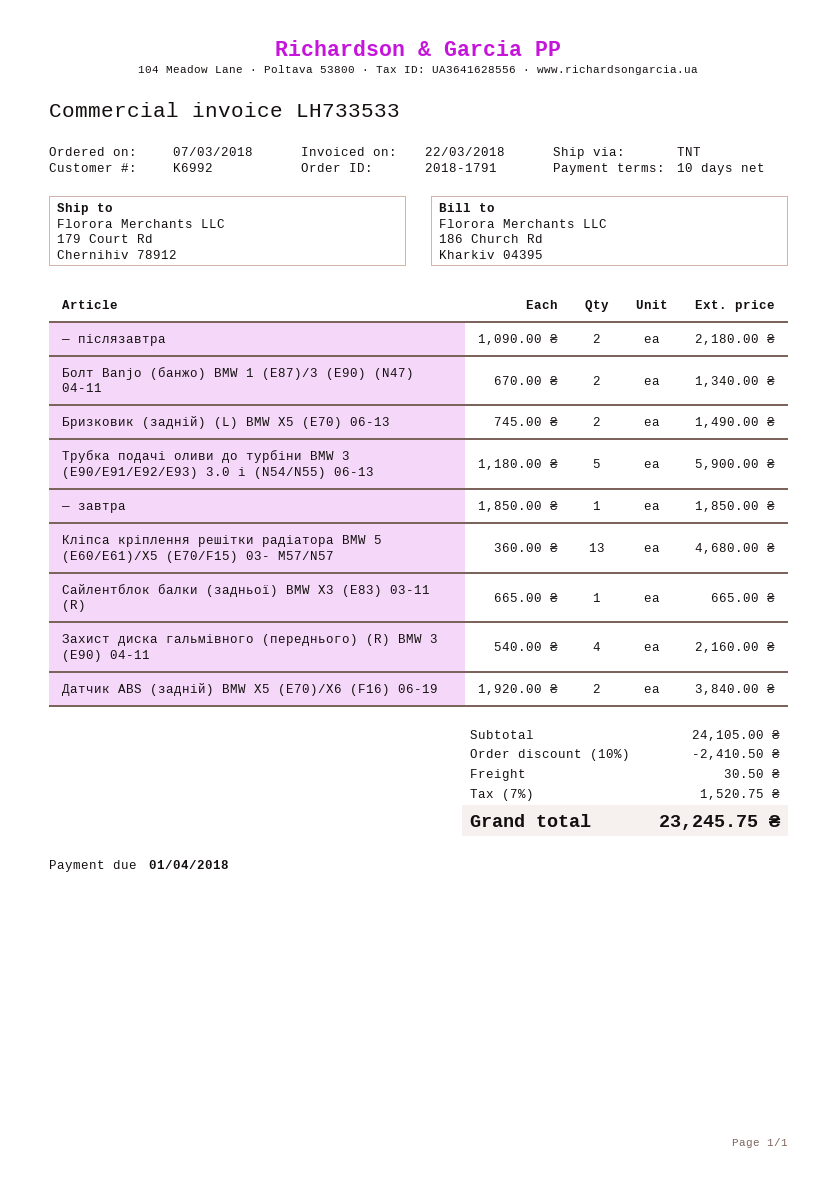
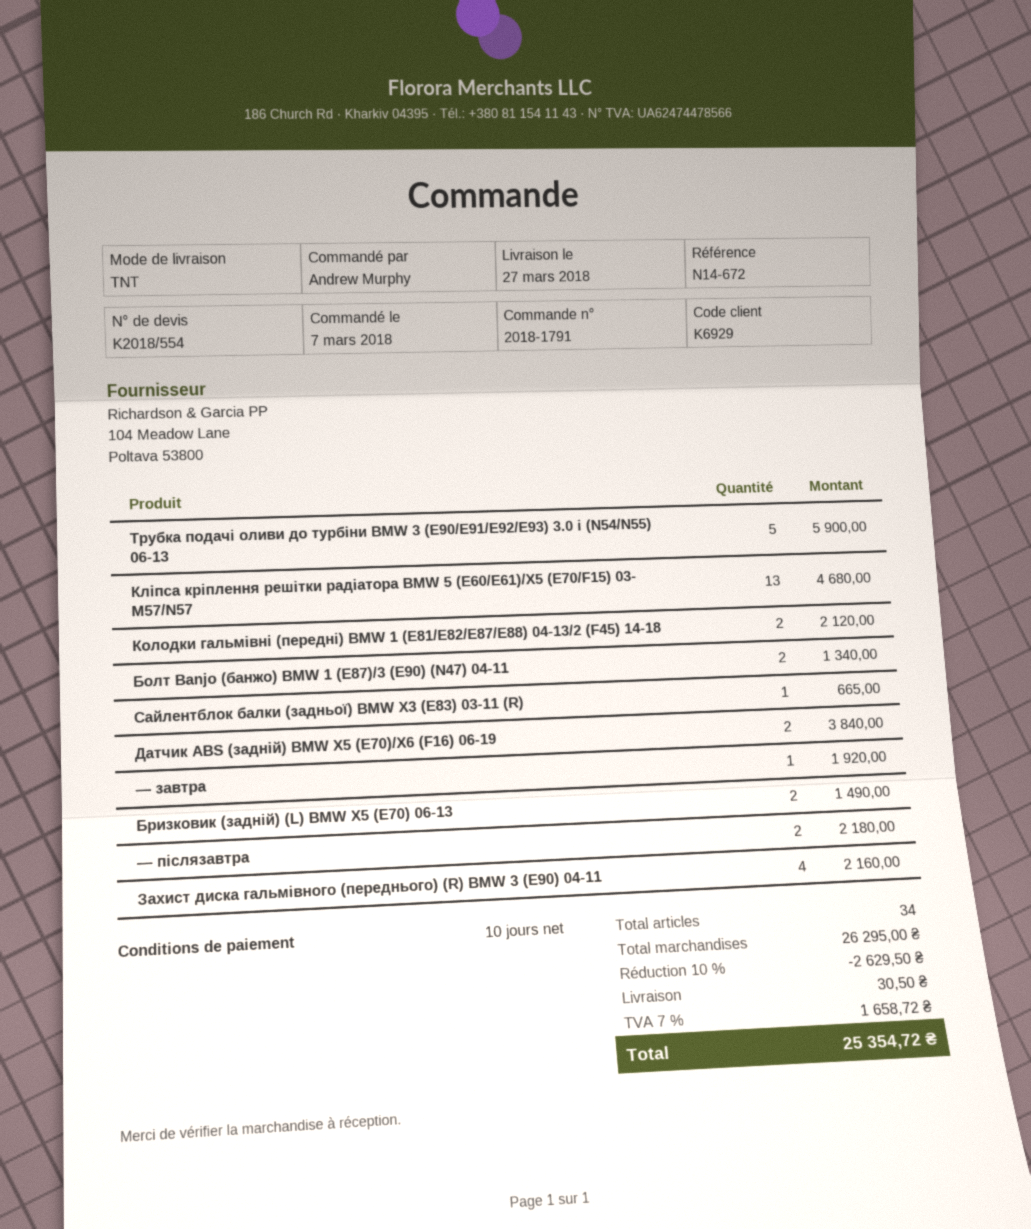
customer number: K6992 -> K6929
— завтра: 1 for 1850.00 -> 1 for 1920.00
Колодки гальмівні (передні) BMW 1 (E81/E82/E87/E88) 04-13/2 (F45) 14-18: none -> 2 for 2120.00
subtotal: 24105.00 -> 26295.00
discount: 10% = 2410.50 -> 10% = 2629.50
tax: 7% = 1520.75 -> 7% = 1658.72
total: 23245.75 -> 25354.72

